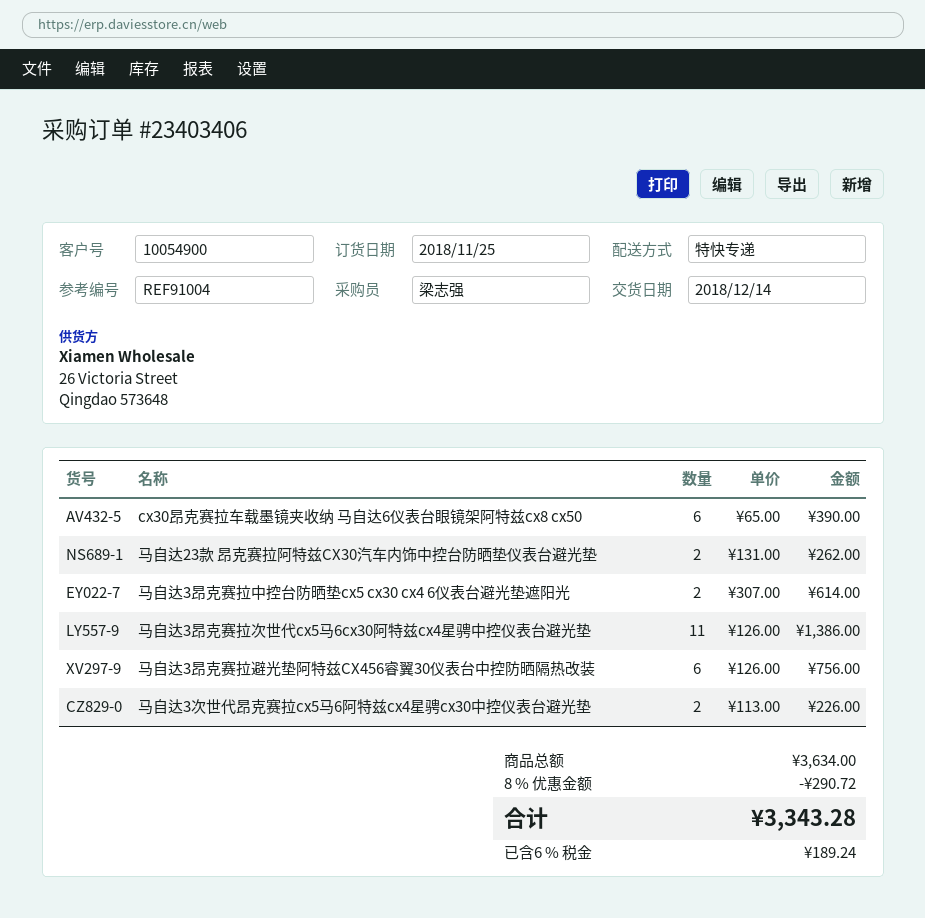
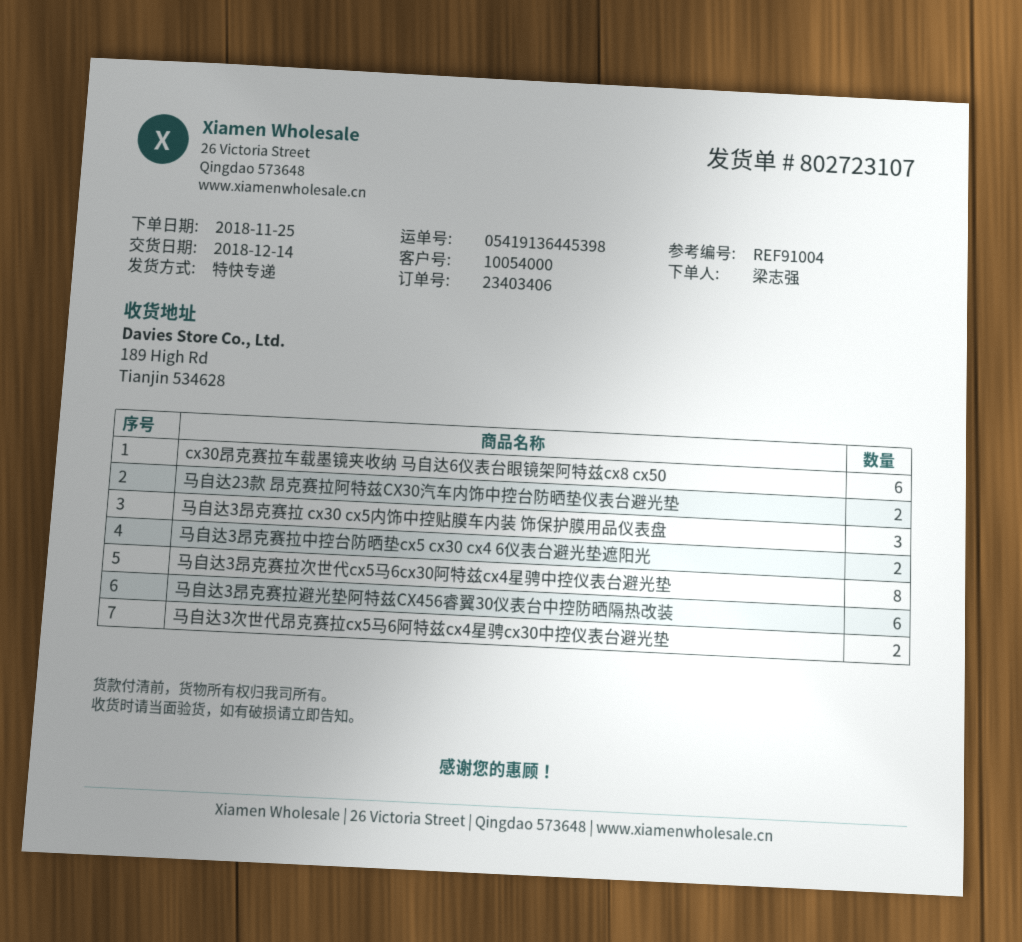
customer number: 10054900 -> 10054000
马自达3昂克赛拉次世代cx5马6cx30阿特兹cx4星骋中控仪表台避光垫: 11 -> 8
马自达3昂克赛拉 cx30 cx5内饰中控贴膜车内装 饰保护膜用品仪表盘: none -> 3

